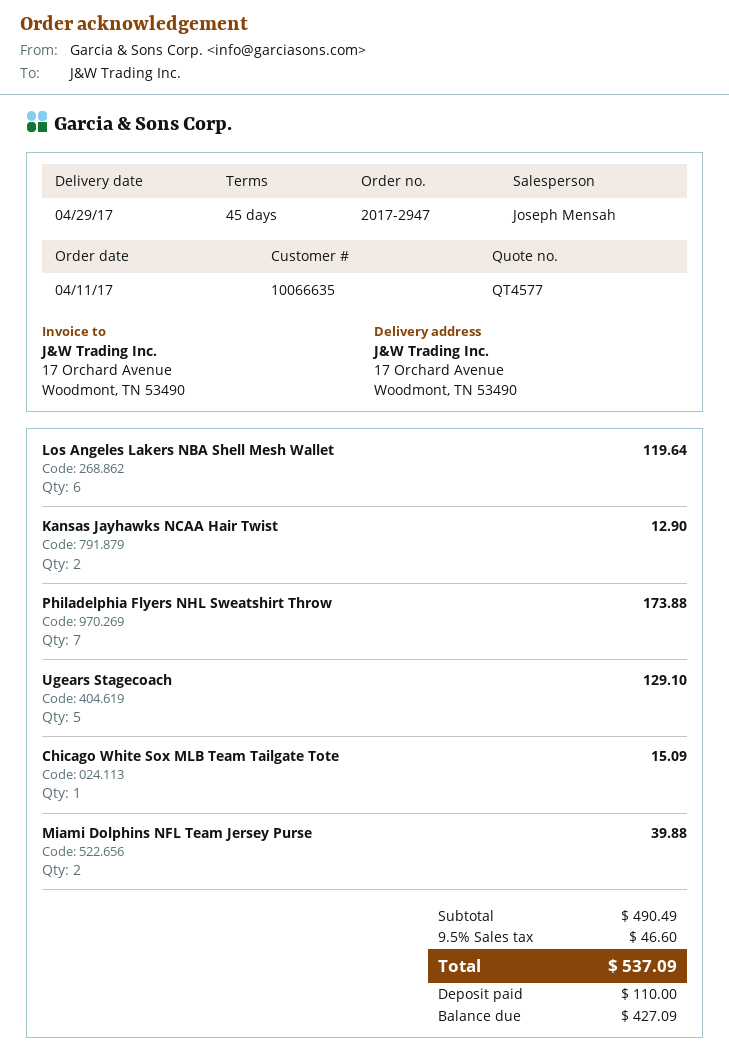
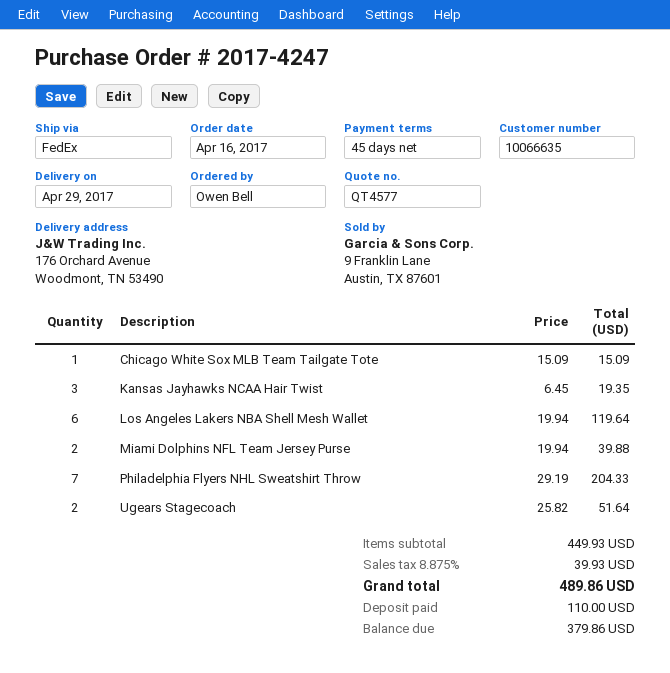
order number: 2017-2947 -> 2017-4247
order date: 2017-04-11 -> 2017-04-16
ship to: 17 Orchard Avenue, Woodmont, TN 53490 -> 176 Orchard Avenue, Woodmont, TN 53490
Kansas Jayhawks NCAA Hair Twist: 2 for 12.90 -> 3 for 19.35
Philadelphia Flyers NHL Sweatshirt Throw: 7 for 173.88 -> 7 for 204.33
Ugears Stagecoach: 5 for 129.10 -> 2 for 51.64
subtotal: 490.49 -> 449.93
tax: 9.5% = 46.60 -> 8.875% = 39.93
total: 537.09 -> 489.86
balance: 427.09 -> 379.86

